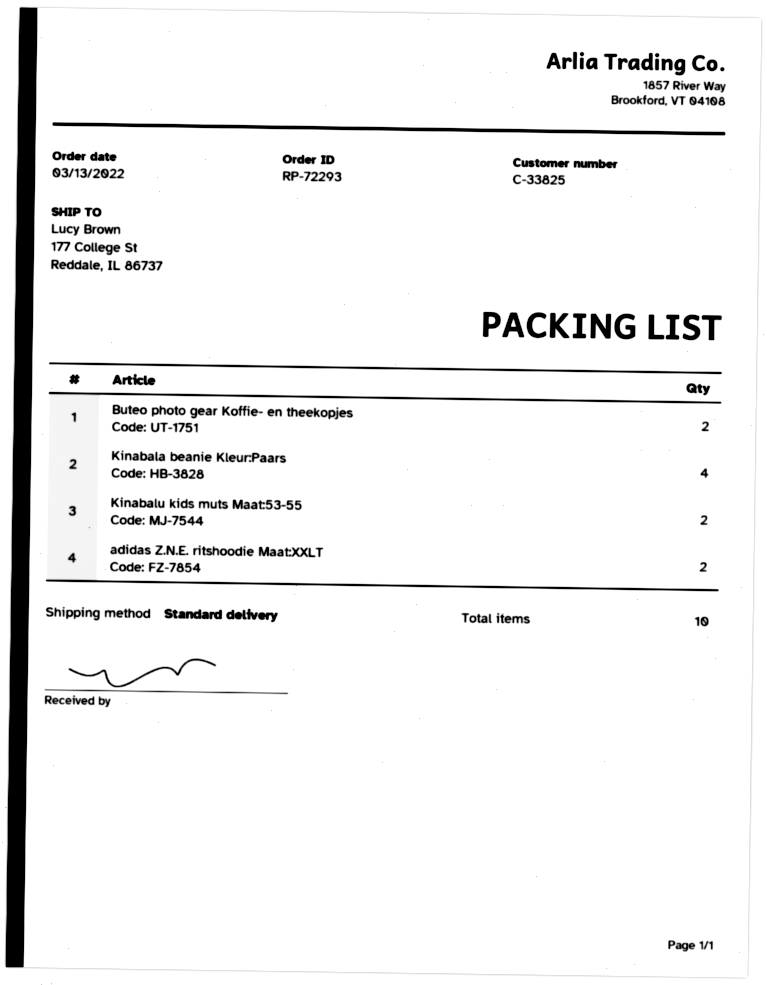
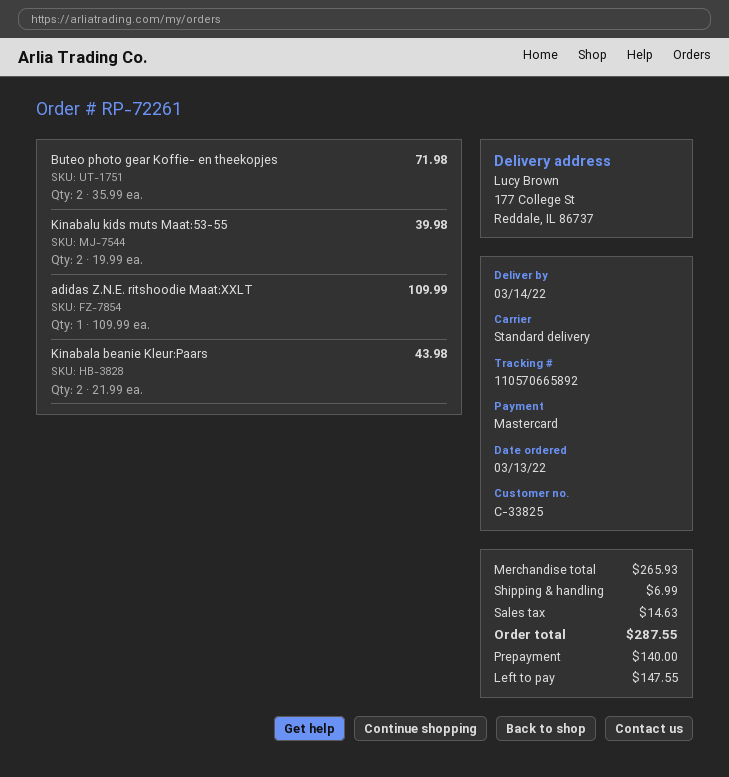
order number: RP-72293 -> RP-72261
Kinabala beanie Kleur:Paars: 4 -> 2
adidas Z.N.E. ritshoodie Maat:XXLT: 2 -> 1

